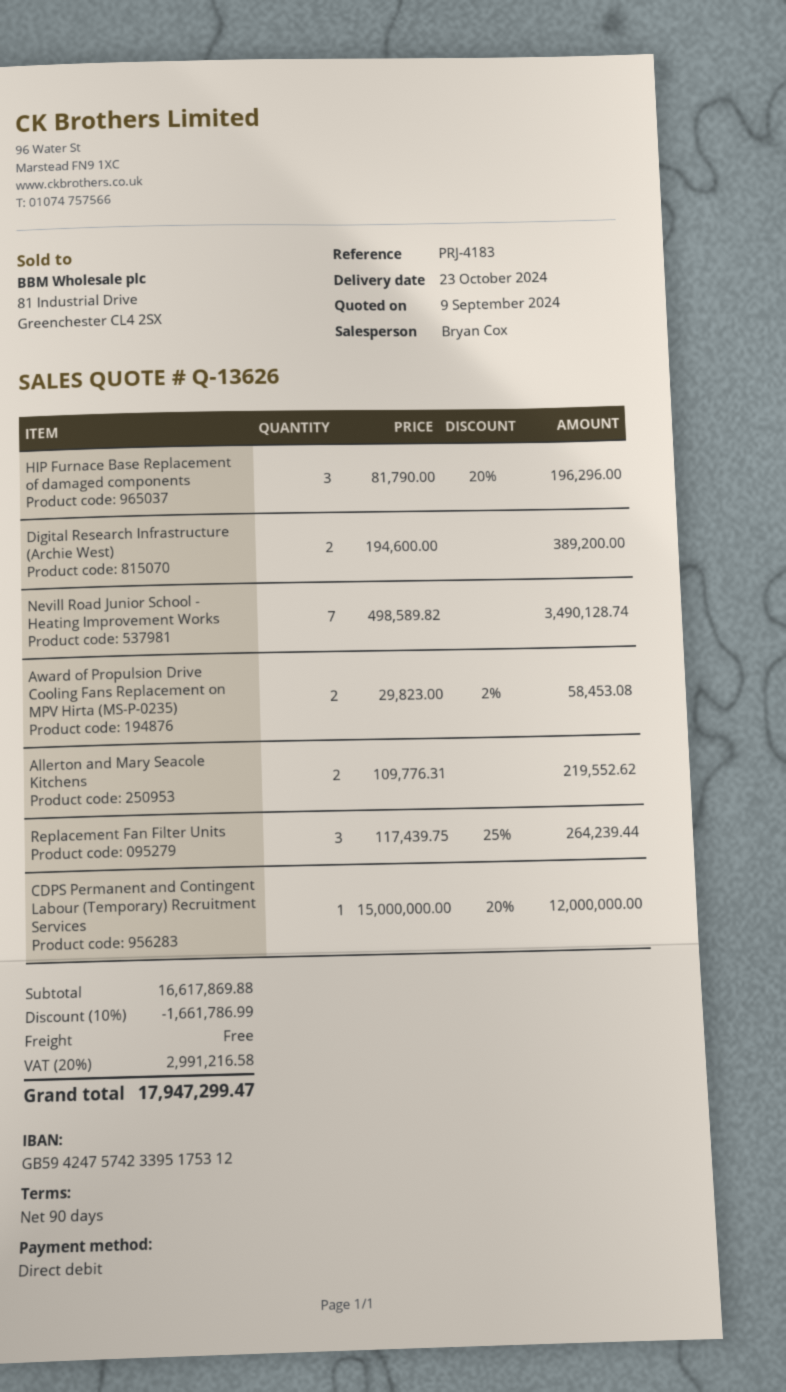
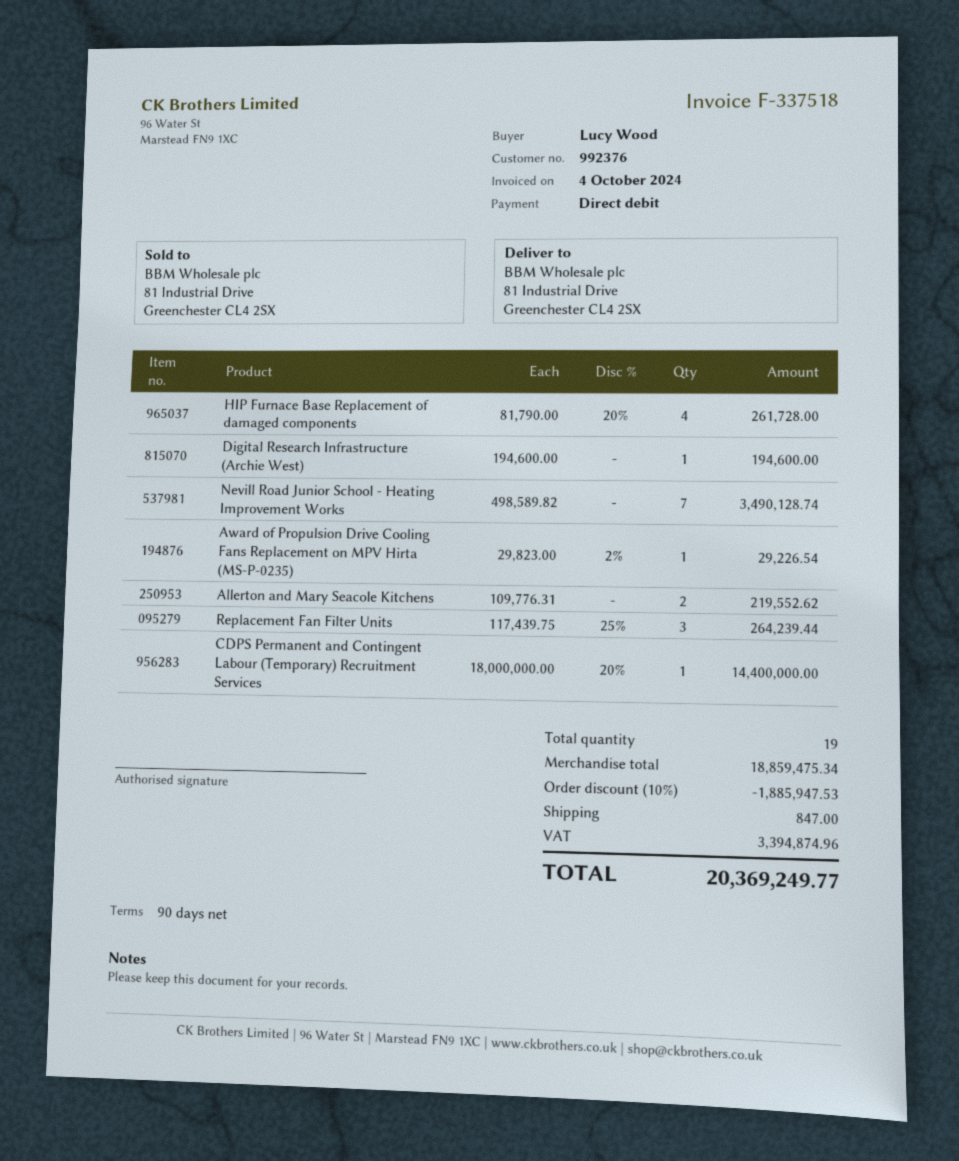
HIP Furnace Base Replacement of damaged components: 3 x 81790.00 - 20% = 196296.00 -> 4 x 81790.00 - 20% = 261728.00
Digital Research Infrastructure (Archie West): 2 x 194600.00 = 389200.00 -> 1 x 194600.00 = 194600.00
Award of Propulsion Drive Cooling Fans Replacement on MPV Hirta (MS-P-0235): 2 x 29823.00 - 2% = 58453.08 -> 1 x 29823.00 - 2% = 29226.54
CDPS Permanent and Contingent Labour (Temporary) Recruitment Services: 1 x 15000000.00 - 20% = 12000000.00 -> 1 x 18000000.00 - 20% = 14400000.00
subtotal: 16617869.88 -> 18859475.34
discount: 10% = 1661786.99 -> 10% = 1885947.53
shipping: 0.00 -> 847.00
tax: 2991216.58 -> 3394874.96
total: 17947299.47 -> 20369249.77

